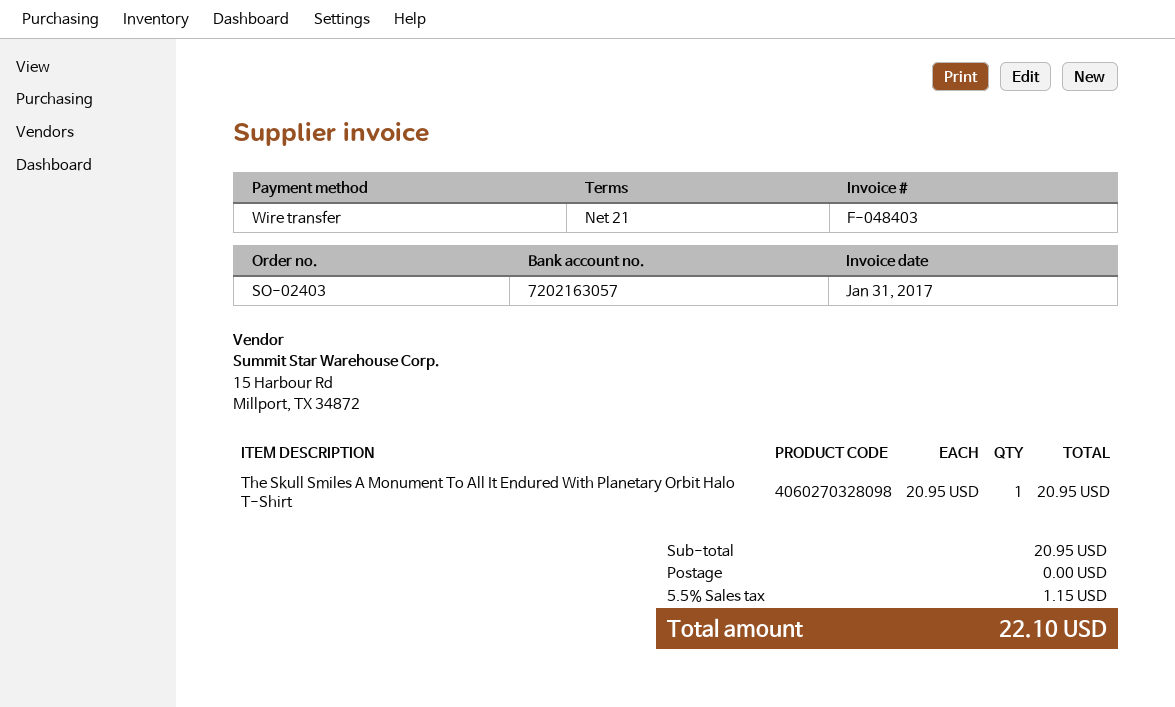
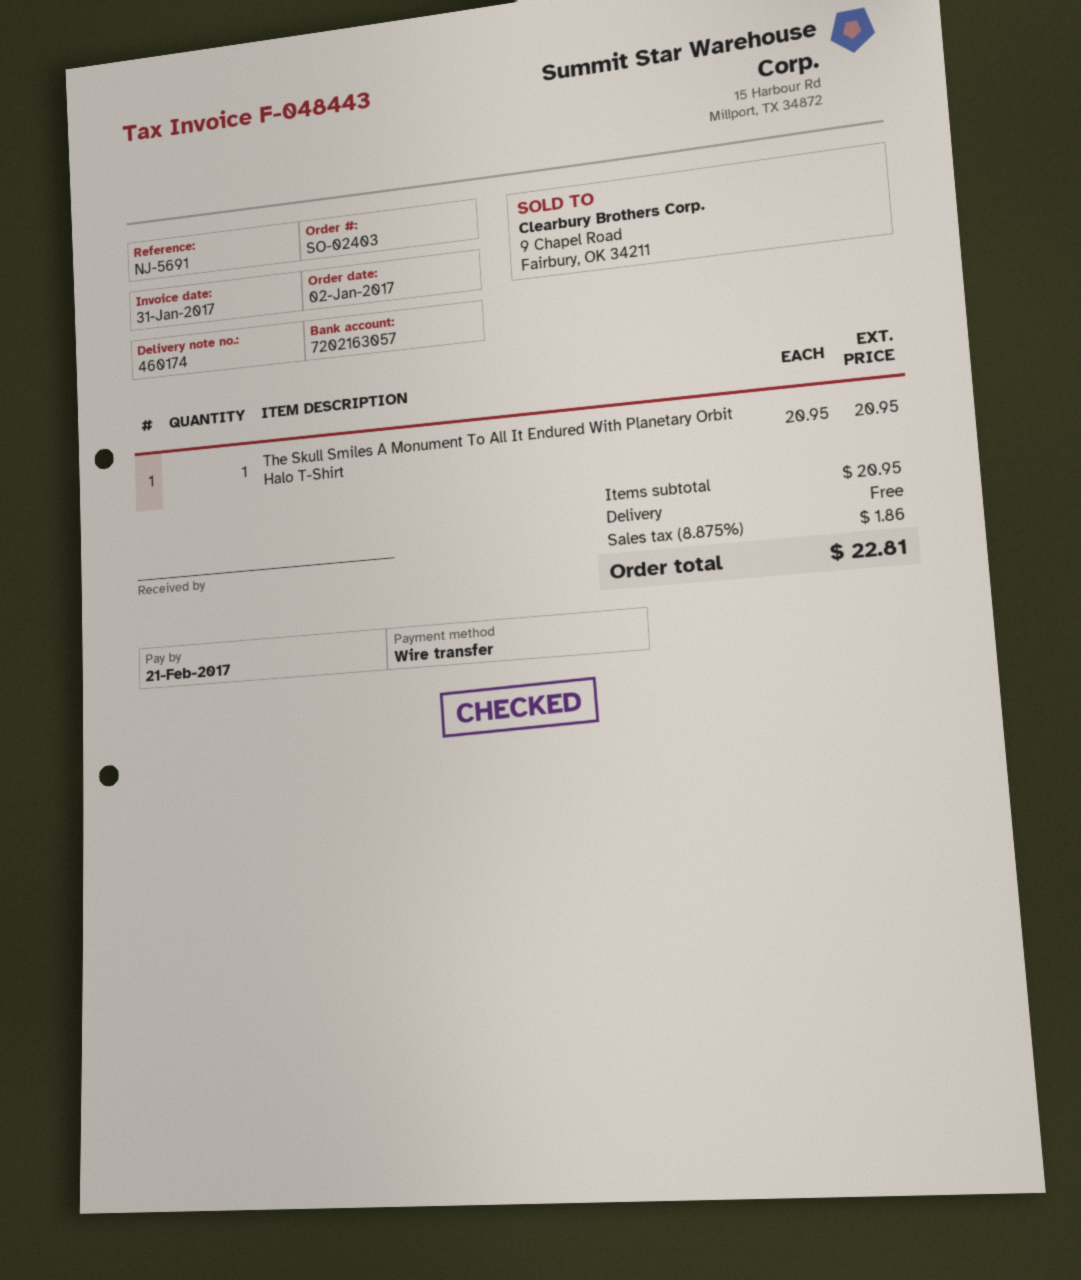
invoice number: F-048403 -> F-048443
tax: 5.5% = 1.15 -> 8.875% = 1.86
total: 22.10 -> 22.81

